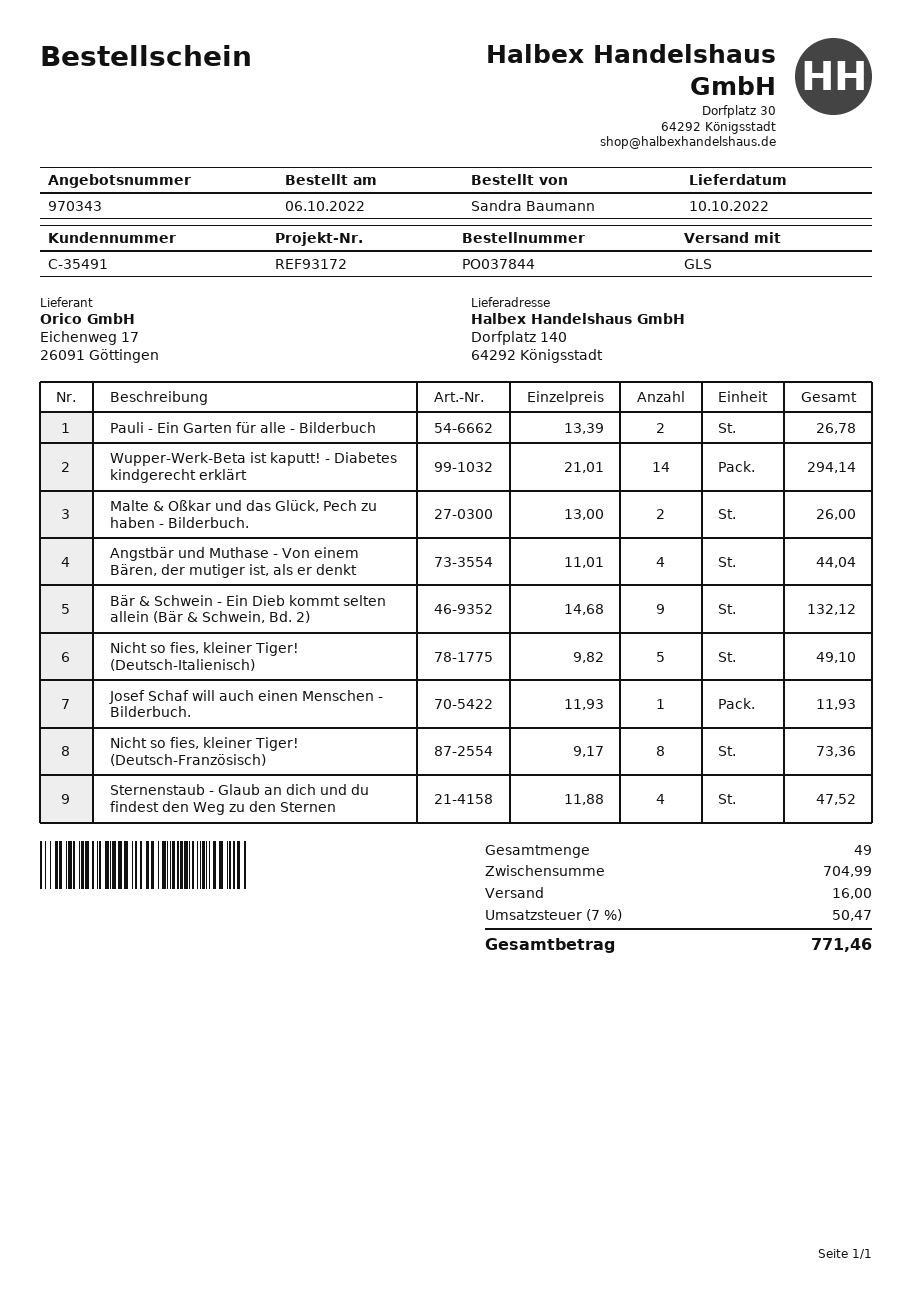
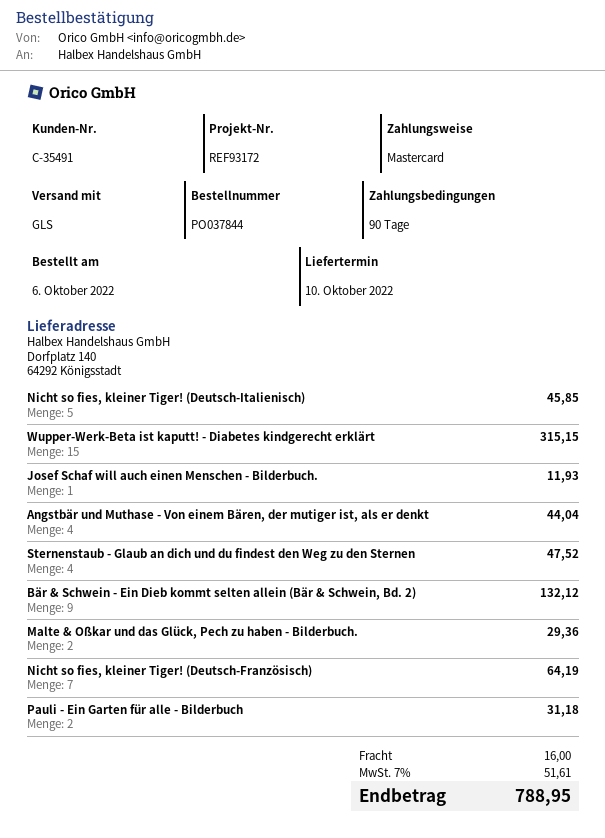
Pauli - Ein Garten für alle - Bilderbuch: 2 for 26.78 -> 2 for 31.18
Wupper-Werk-Beta ist kaputt! - Diabetes kindgerecht erklärt: 14 for 294.14 -> 15 for 315.15
Malte & Oßkar und das Glück, Pech zu haben - Bilderbuch.: 2 for 26.00 -> 2 for 29.36
Nicht so fies, kleiner Tiger! (Deutsch-Italienisch): 5 for 49.10 -> 5 for 45.85
Nicht so fies, kleiner Tiger! (Deutsch-Französisch): 8 for 73.36 -> 7 for 64.19
tax: 7% = 50.47 -> 7% = 51.61
total: 771.46 -> 788.95

